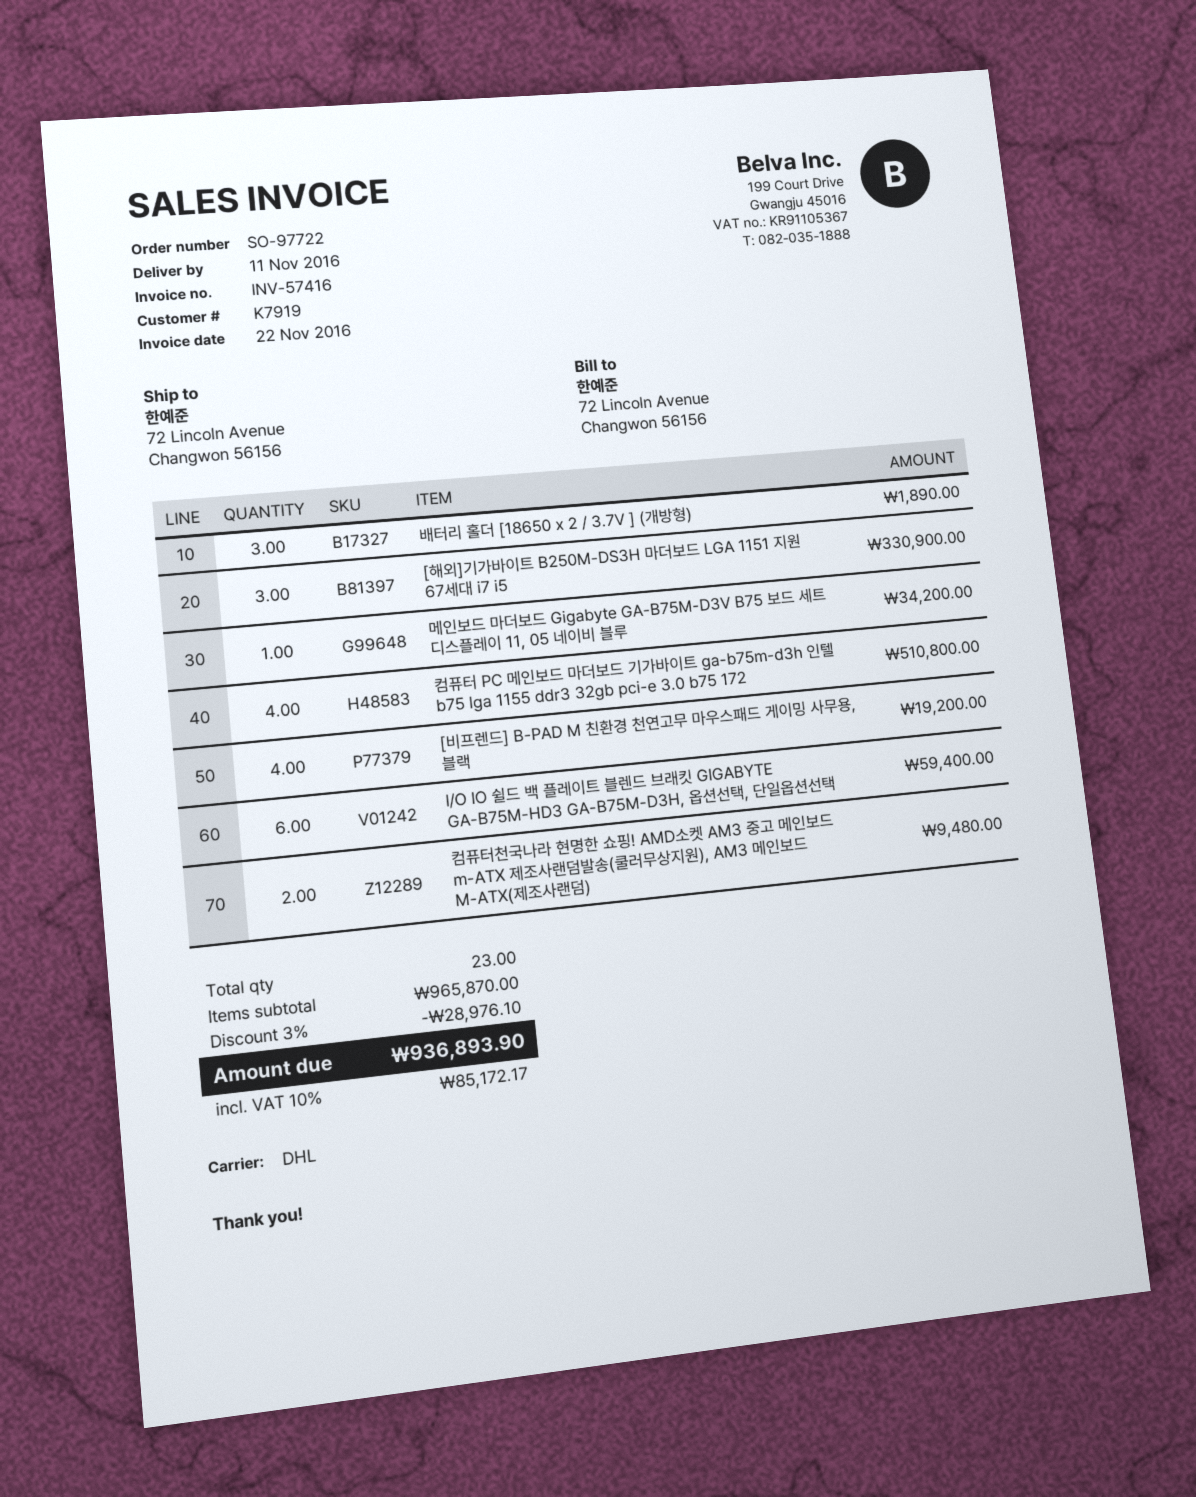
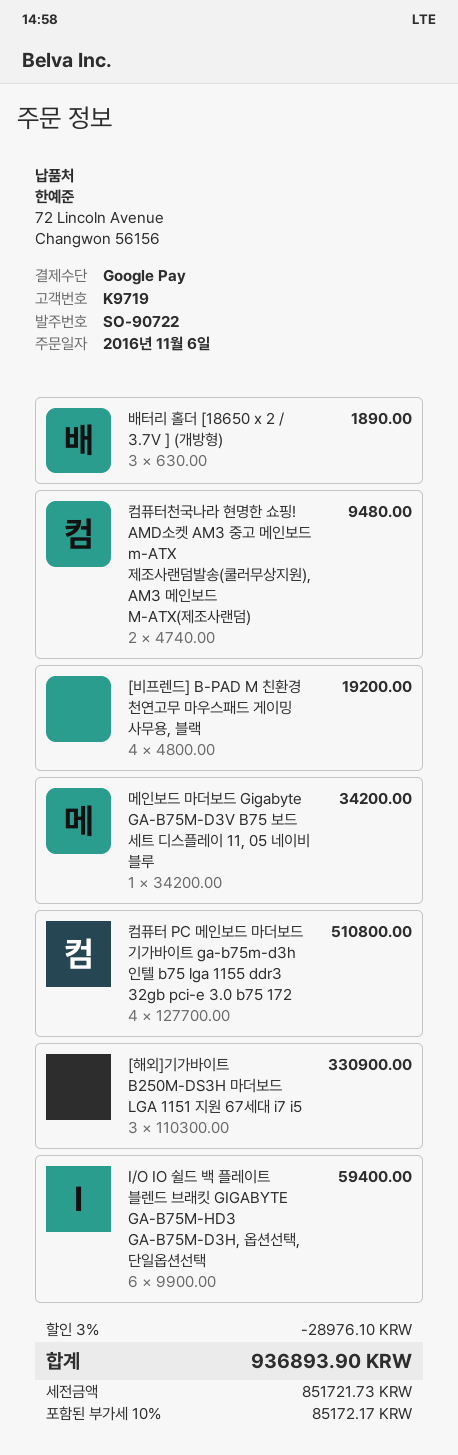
order number: SO-97722 -> SO-90722
customer number: K7919 -> K9719

